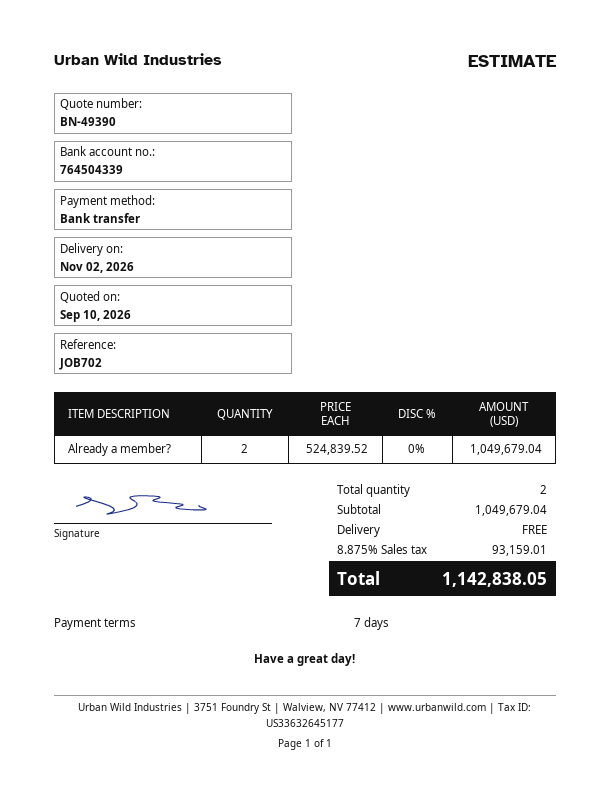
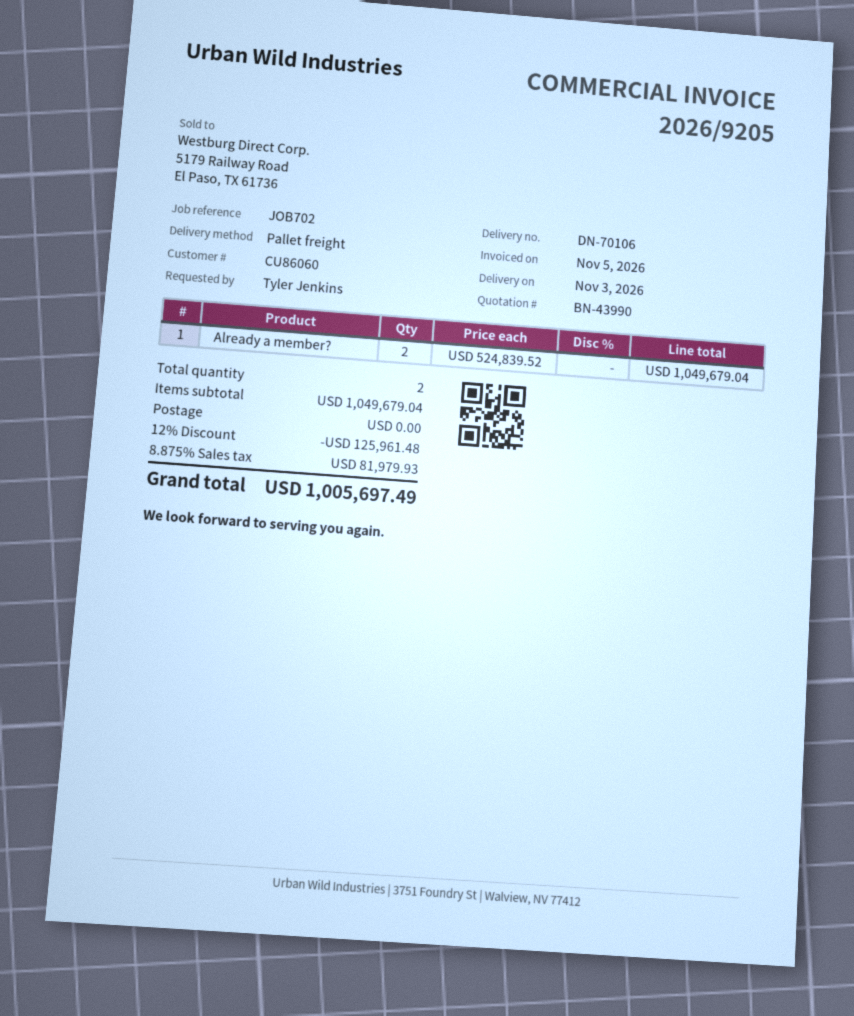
quote number: BN-49390 -> BN-43990
delivery date: 2026-11-02 -> 2026-11-03
discount: none -> 12% = 125961.48
tax: 8.875% = 93159.01 -> 8.875% = 81979.93
total: 1142838.05 -> 1005697.49

